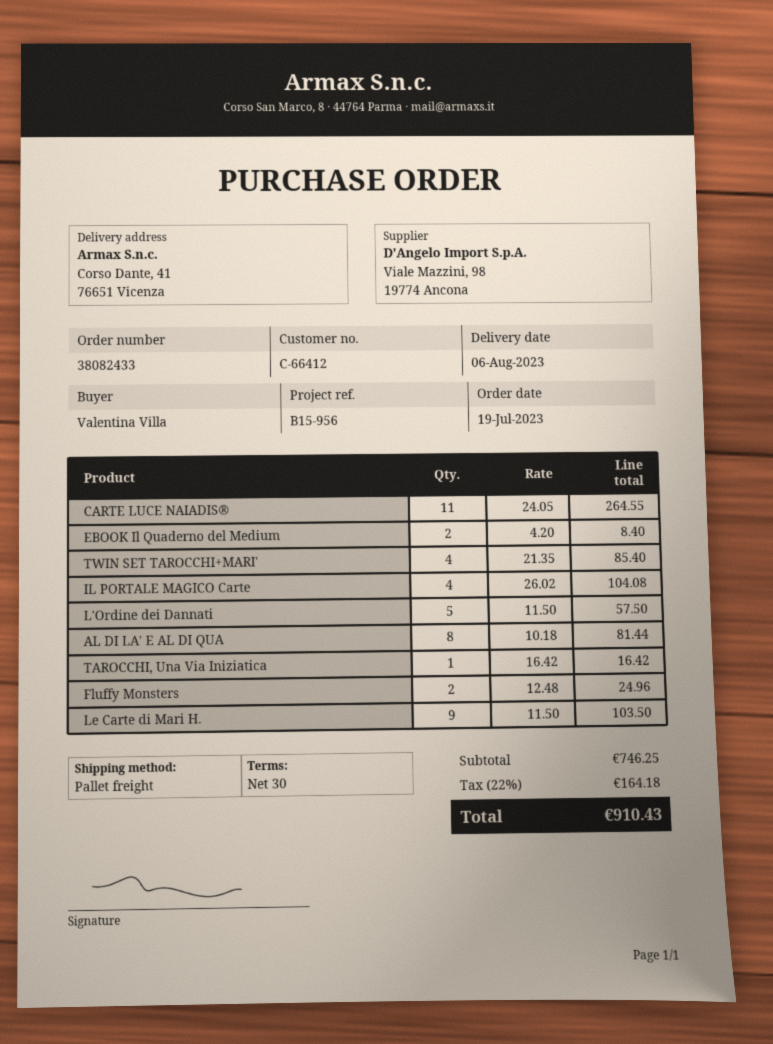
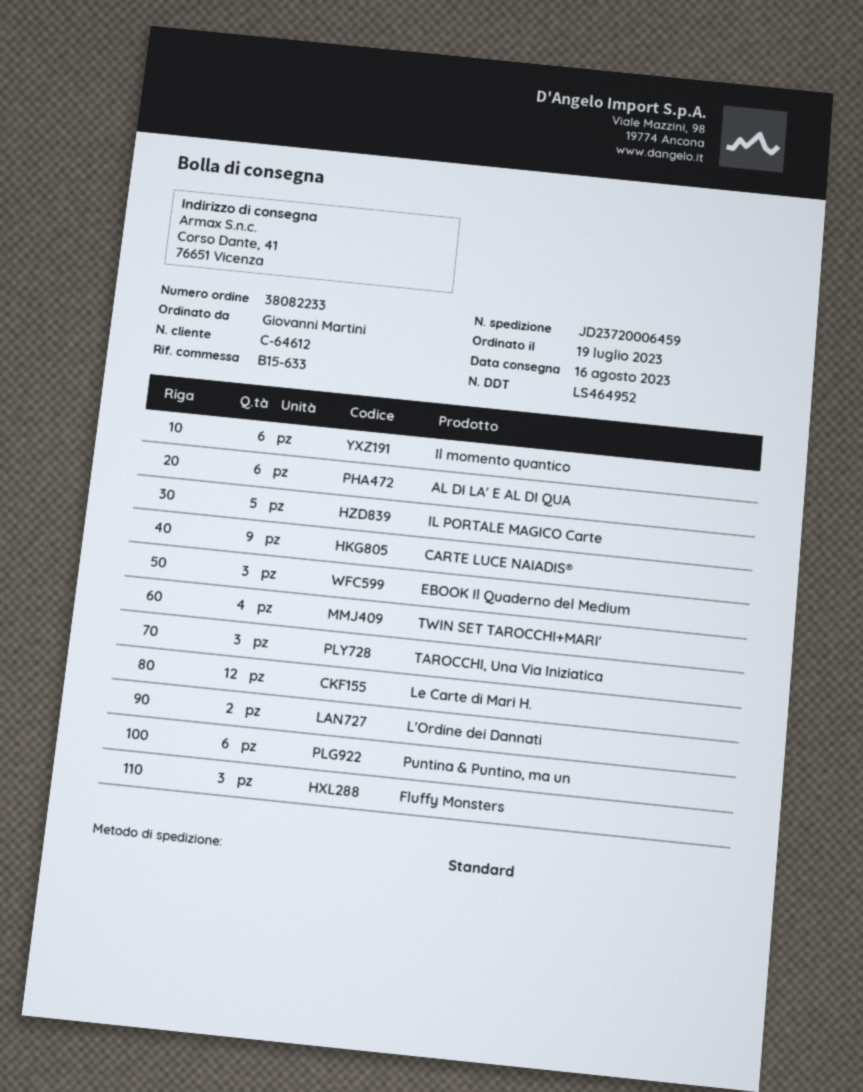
order number: 38082433 -> 38082233
delivery date: 2023-08-06 -> 2023-08-16
customer number: C-66412 -> C-64612
reference: B15-956 -> B15-633
ordered by: Valentina Villa -> Giovanni Martini
shipping method: pallet freight -> standard
CARTE LUCE NAIADIS®: 11 -> 9
EBOOK Il Quaderno del Medium: 2 -> 3
IL PORTALE MAGICO Carte: 4 -> 5
L'Ordine dei Dannati: 5 -> 2
AL DI LA' E AL DI QUA: 8 -> 6
TAROCCHI, Una Via Iniziatica: 1 -> 3
Fluffy Monsters: 2 -> 3
Le Carte di Mari H.: 9 -> 12
Il momento quantico: none -> 6
Puntina & Puntino, ma un: none -> 6

